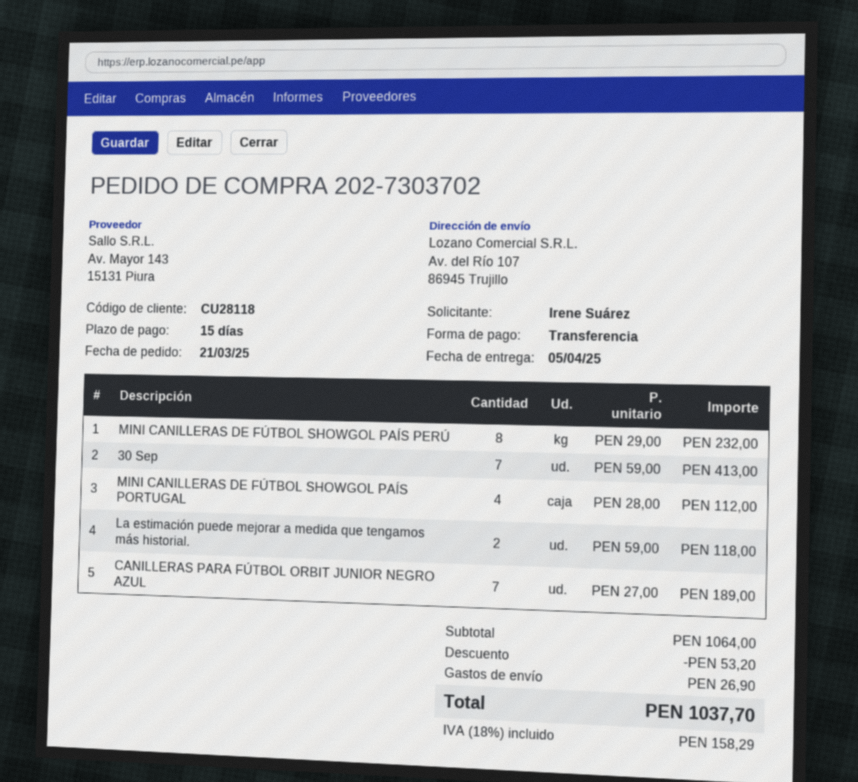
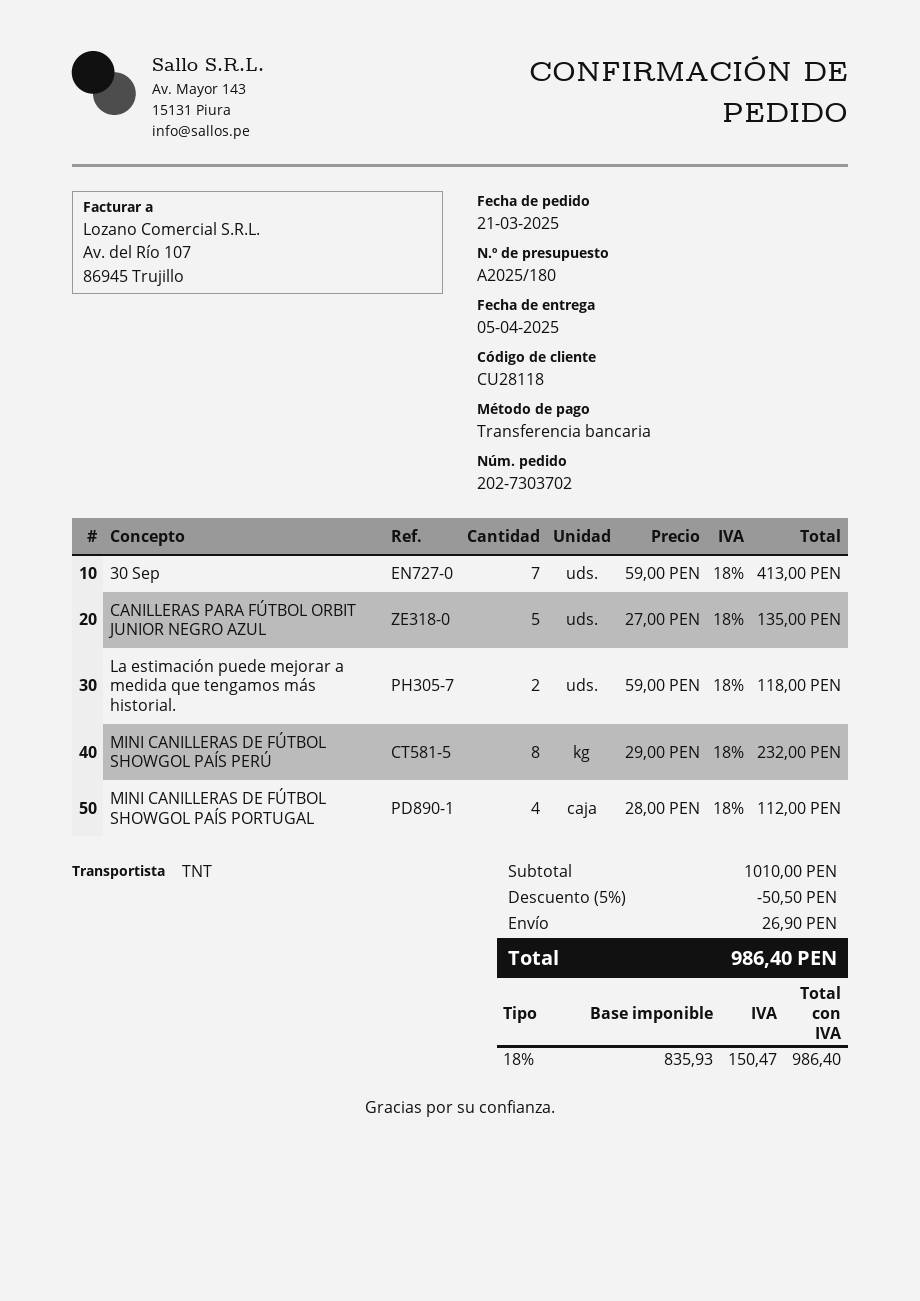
CANILLERAS PARA FÚTBOL ORBIT JUNIOR NEGRO AZUL: 7 x 27.00 = 189.00 -> 5 x 27.00 = 135.00
subtotal: 1064.00 -> 1010.00
discount: 53.20 -> 50.50
tax: 18% = 158.29 -> 18% = 150.47
total: 1037.70 -> 986.40

